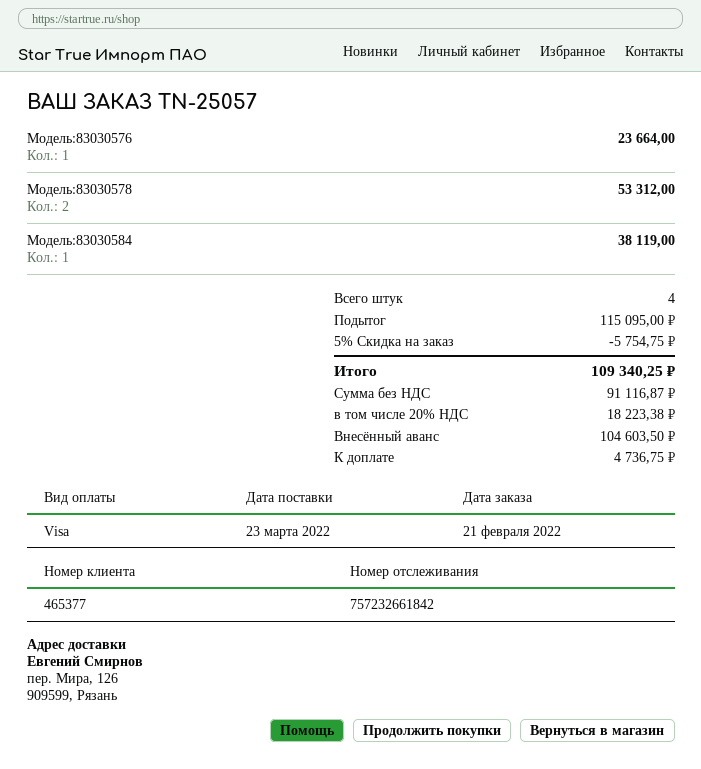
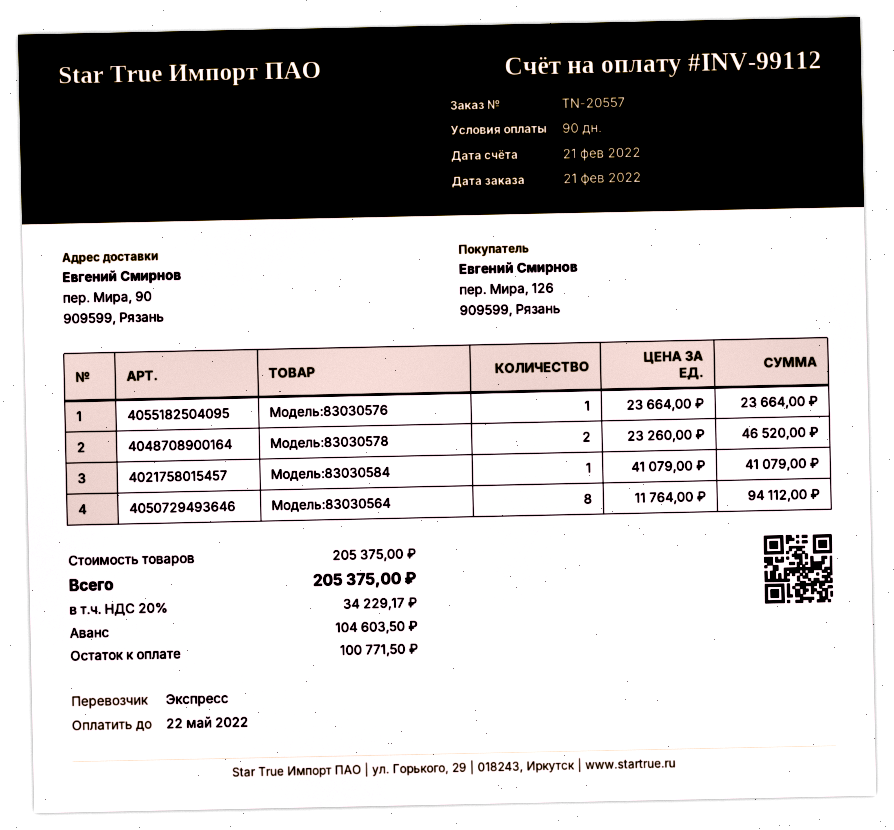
order number: TN-25057 -> TN-20557
ship to: пер. Мира, 126, 909599, Рязань -> пер. Мира, 90, 909599, Рязань
Модель:83030578: 2 for 53312.00 -> 2 for 46520.00
Модель:83030584: 1 for 38119.00 -> 1 for 41079.00
Модель:83030564: none -> 8 for 94112.00
subtotal: 115095.00 -> 205375.00
discount: 5% = 5754.75 -> none
tax: 20% = 18223.38 -> 20% = 34229.17
total: 109340.25 -> 205375.00
balance: 4736.75 -> 100771.50

